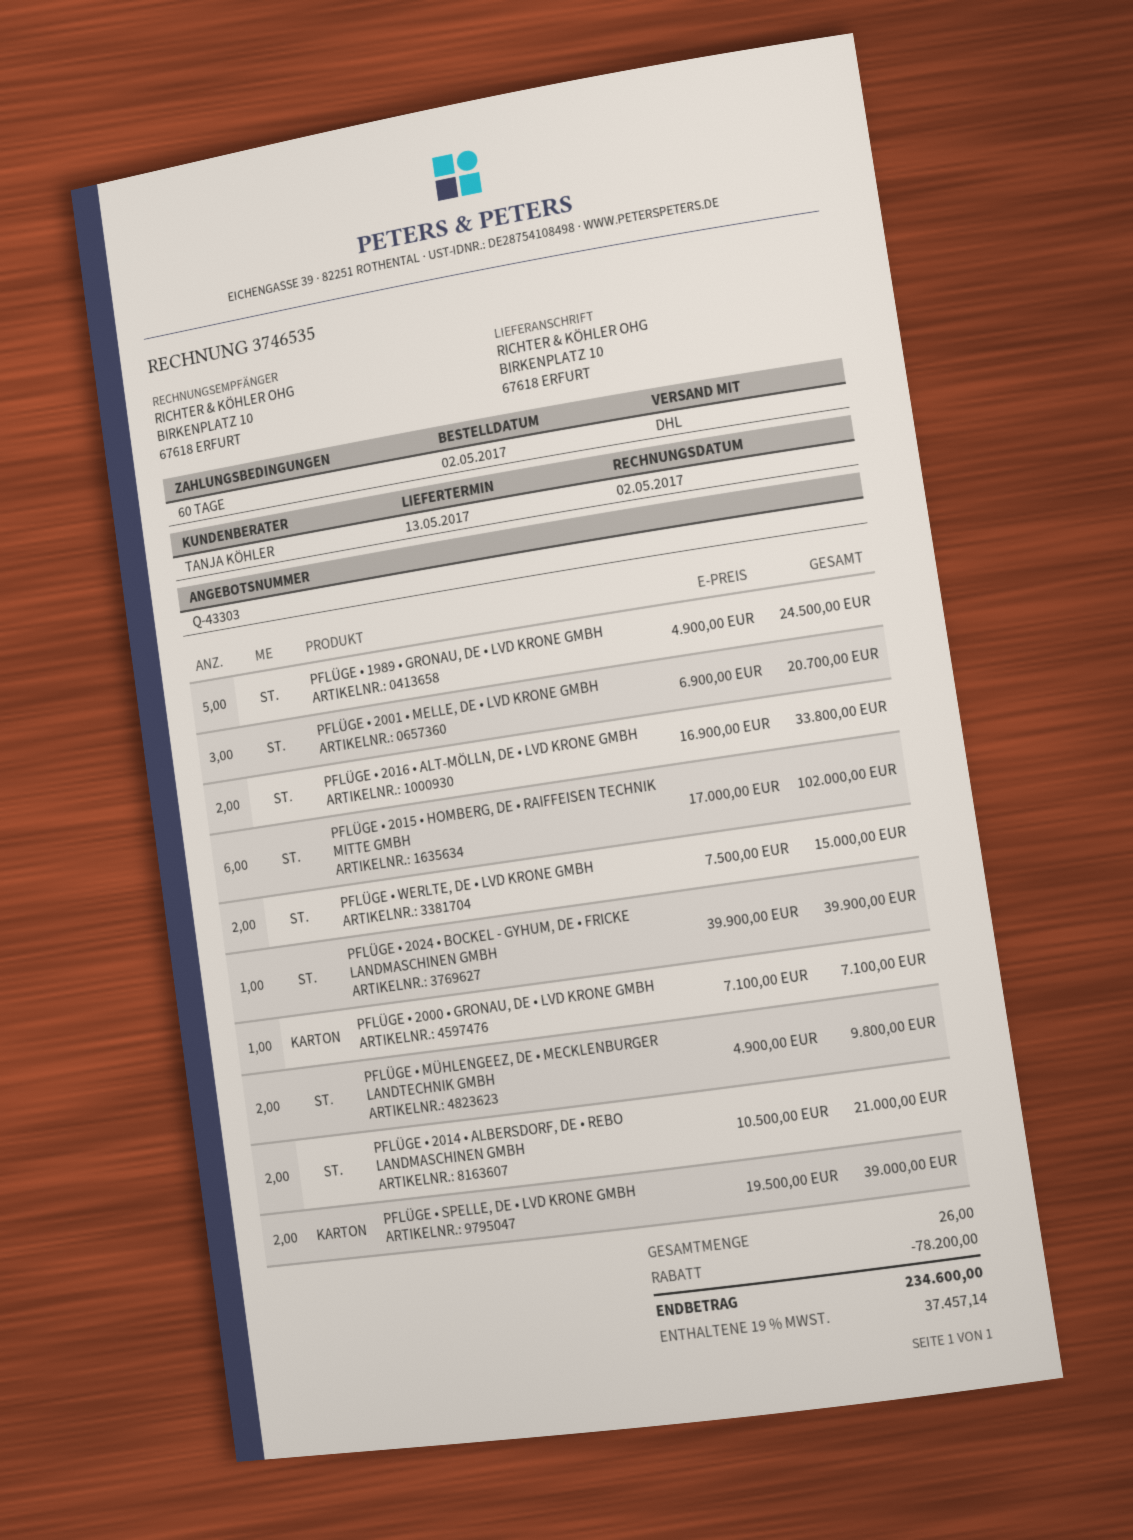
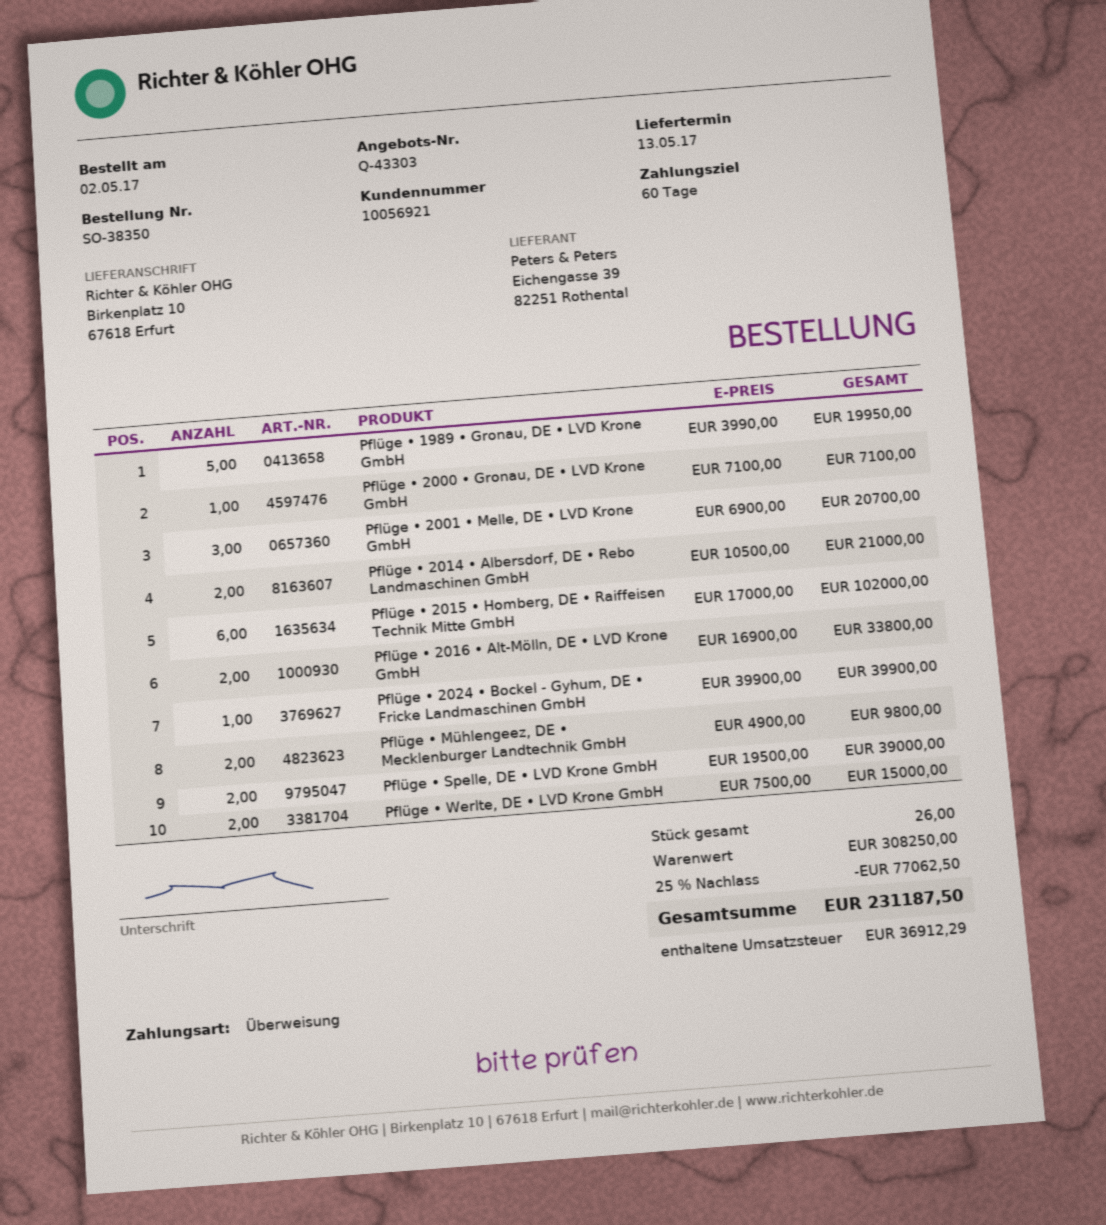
PFLÜGE • 1989 • GRONAU, DE • LVD KRONE GMBH: 5 x 4900.00 = 24500.00 -> 5 x 3990.00 = 19950.00
discount: 78200.00 -> 77062.50
tax: 37457.14 -> 36912.29
total: 234600.00 -> 231187.50

